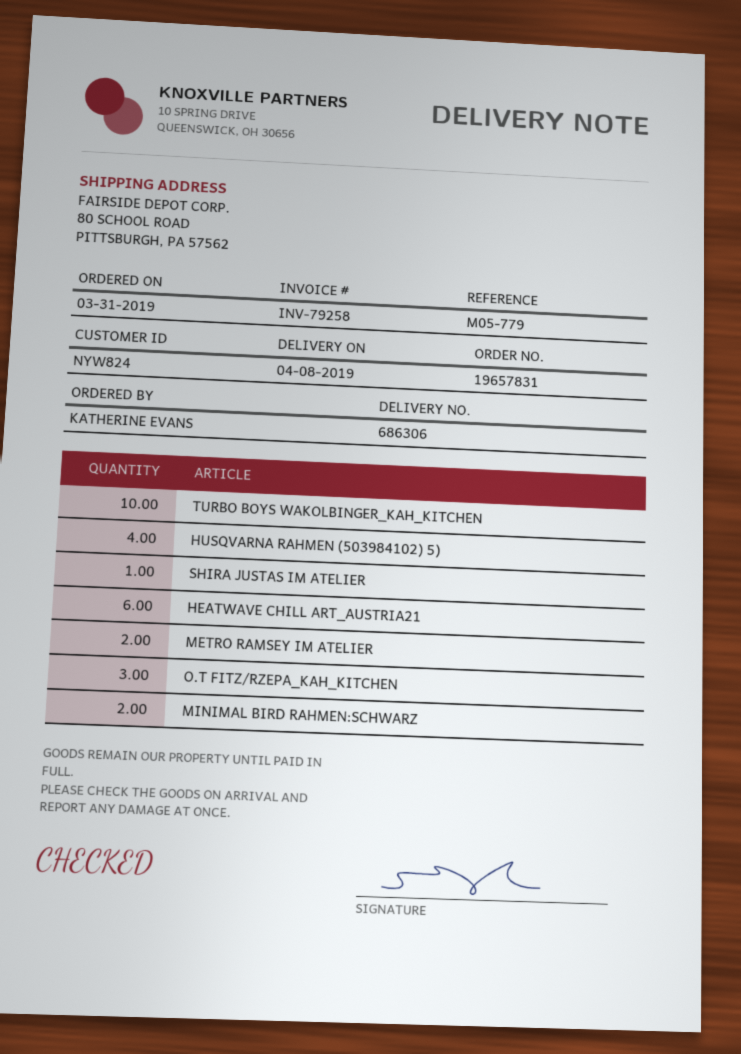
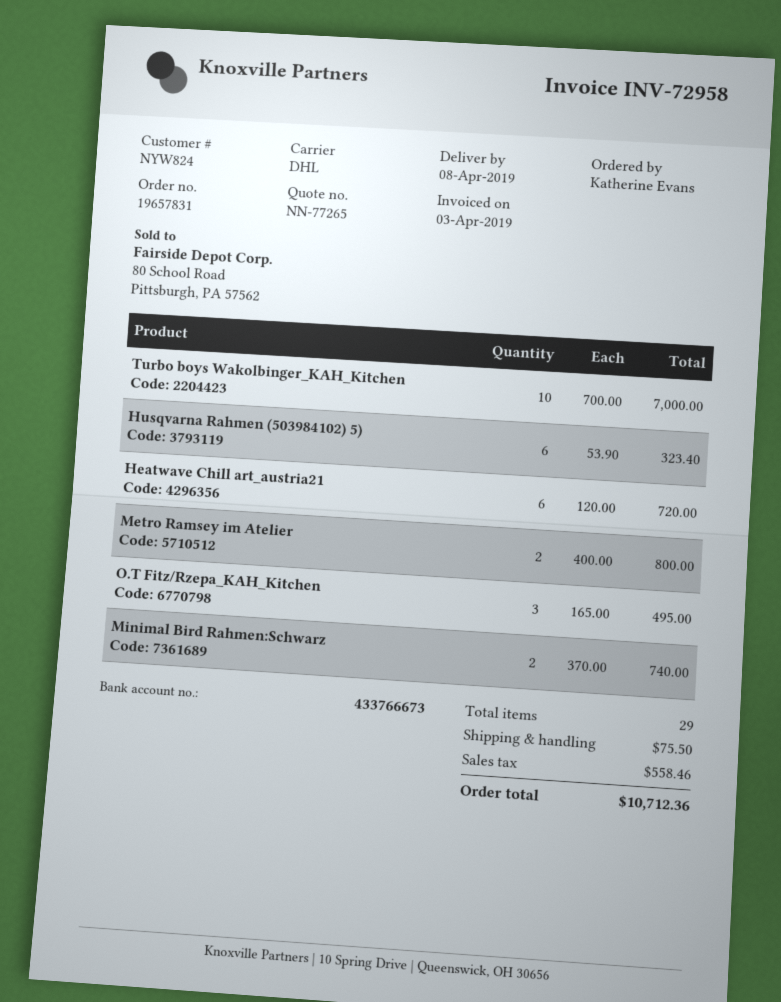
invoice number: INV-79258 -> INV-72958
HUSQVARNA RAHMEN (503984102) 5): 4 -> 6
SHIRA JUSTAS IM ATELIER: 1 -> none

